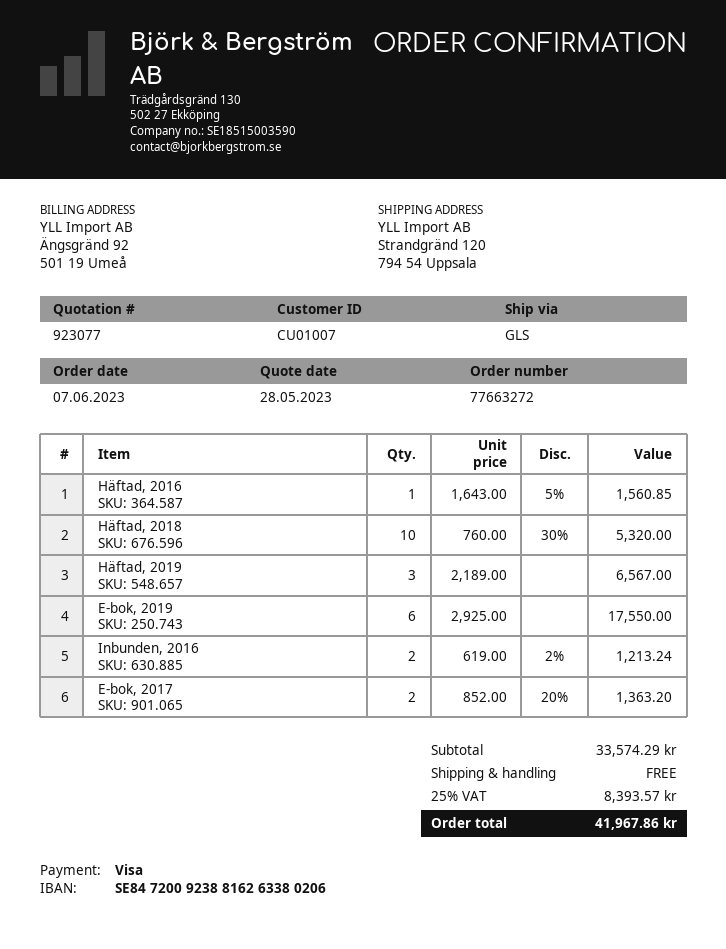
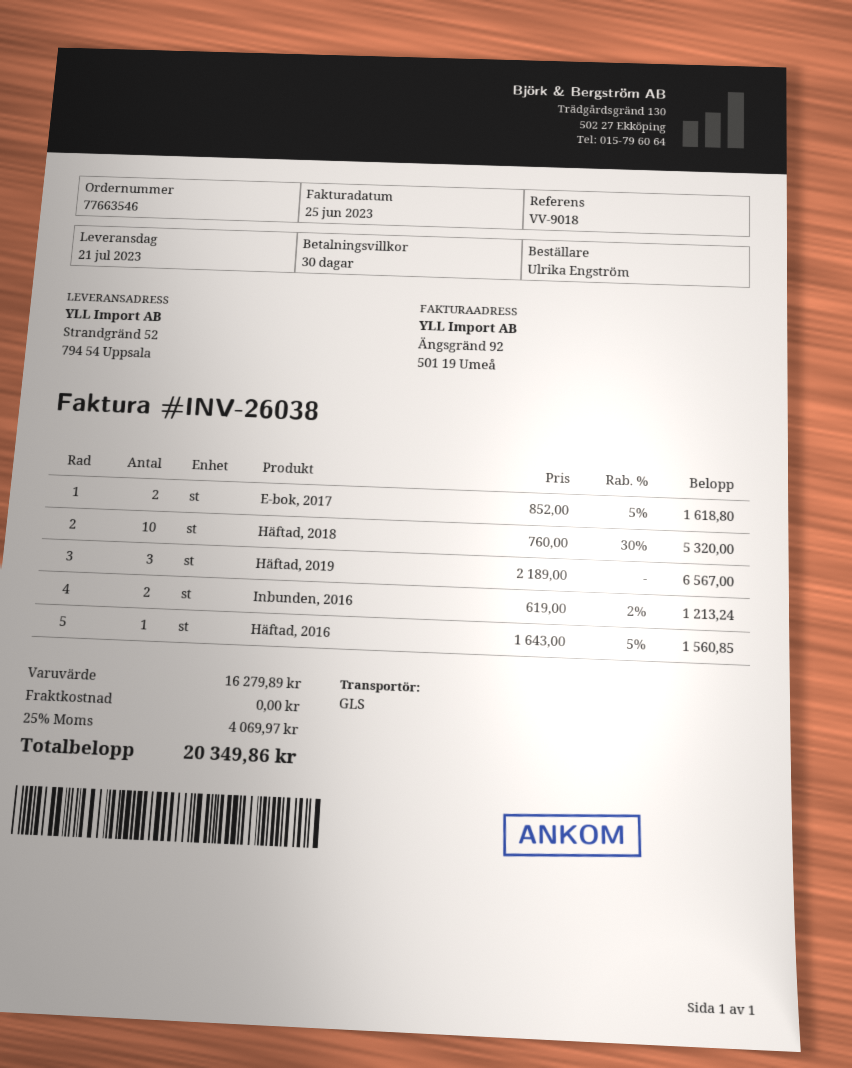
order number: 77663272 -> 77663546
ship to: Strandgränd 120, 794 54 Uppsala -> Strandgränd 52, 794 54 Uppsala
E-bok, 2019: 6 x 2925.00 = 17550.00 -> none
E-bok, 2017: 2 x 852.00 - 20% = 1363.20 -> 2 x 852.00 - 5% = 1618.80
subtotal: 33574.29 -> 16279.89
tax: 25% = 8393.57 -> 25% = 4069.97
total: 41967.86 -> 20349.86

